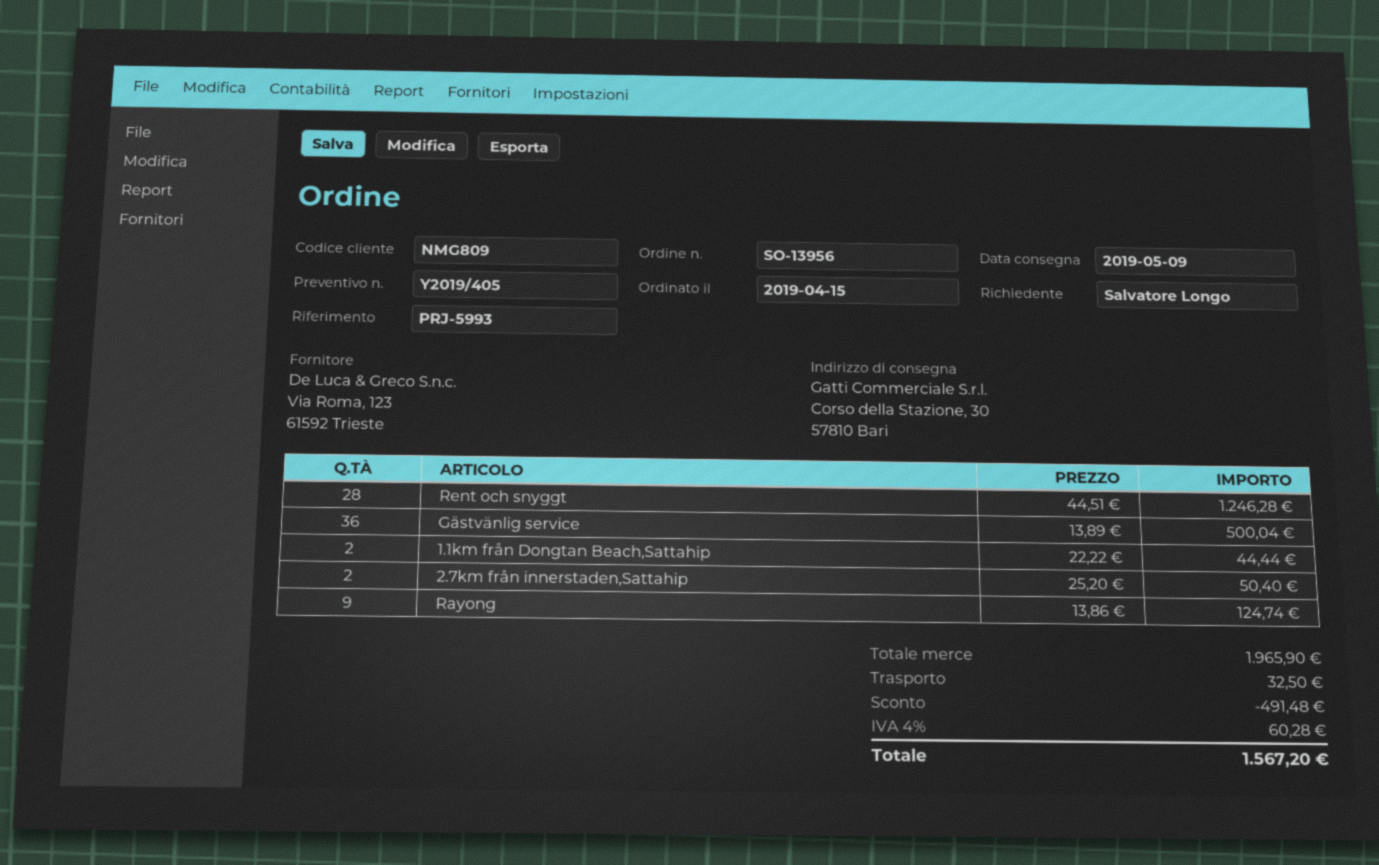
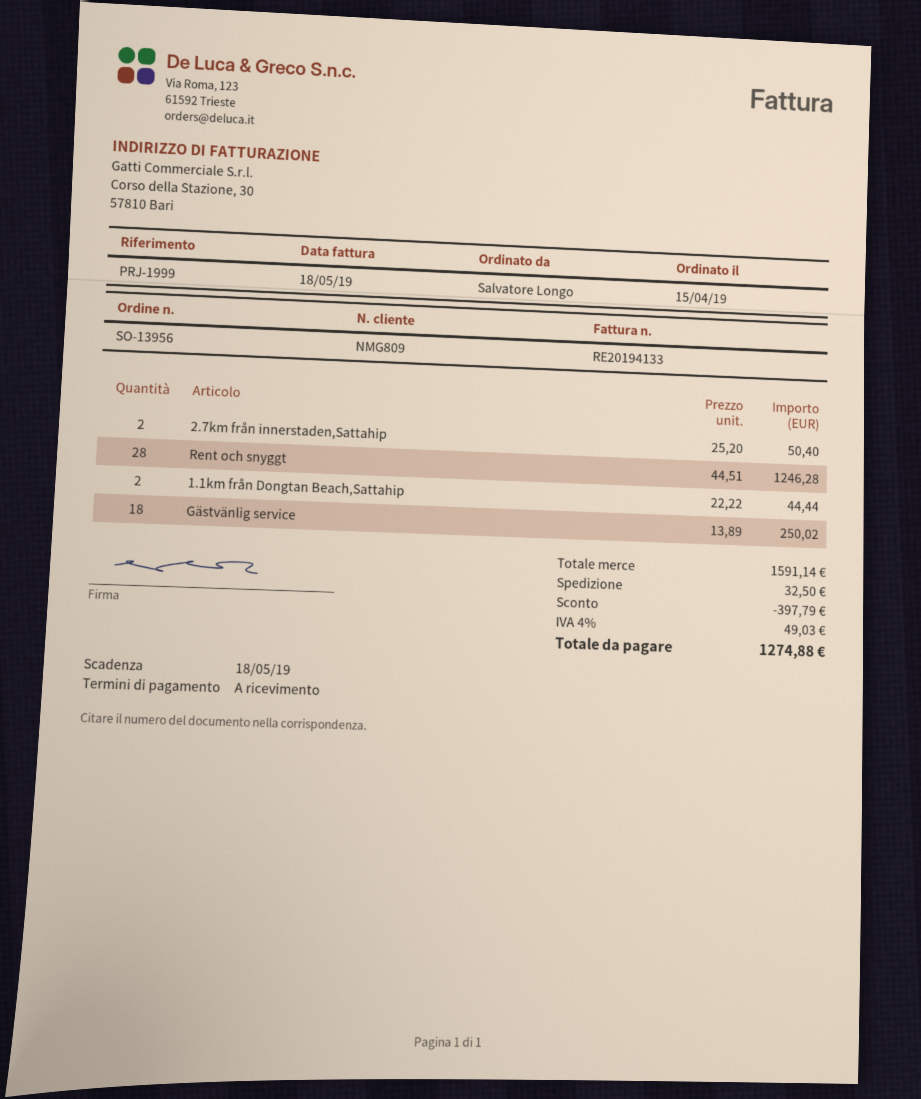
reference: PRJ-5993 -> PRJ-1999
Gästvänlig service: 36 x 13.89 = 500.04 -> 18 x 13.89 = 250.02
Rayong: 9 x 13.86 = 124.74 -> none
subtotal: 1965.90 -> 1591.14
discount: 491.48 -> 397.79
tax: 4% = 60.28 -> 4% = 49.03
total: 1567.20 -> 1274.88

